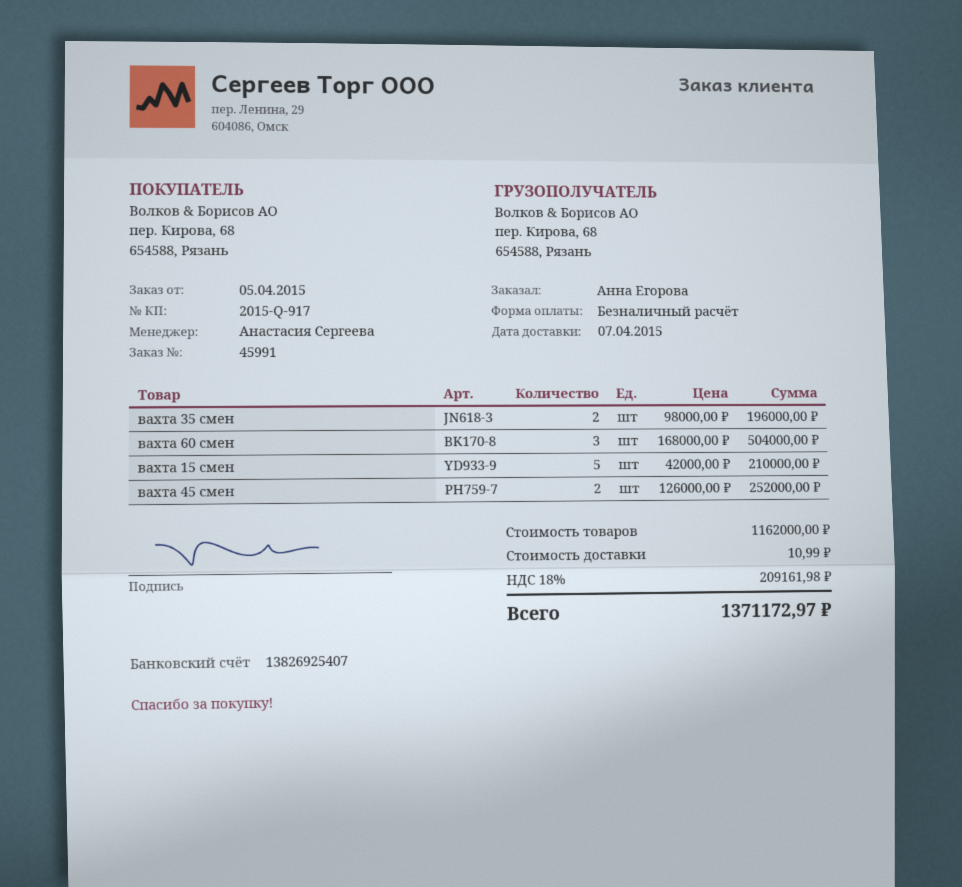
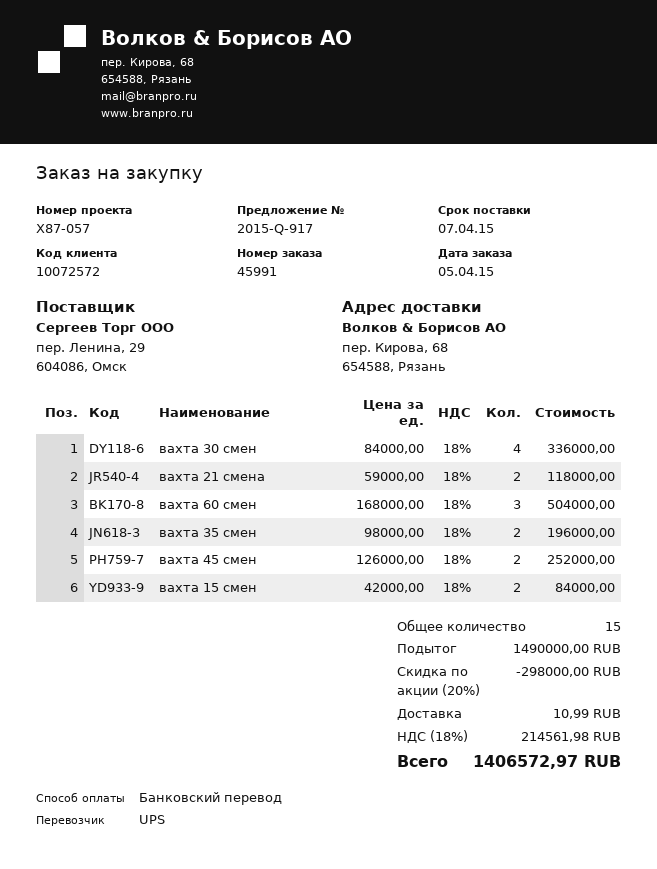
вахта 15 смен: 5 x 42000.00 = 210000.00 -> 2 x 42000.00 = 84000.00
вахта 30 смен: none -> 4 x 84000.00 = 336000.00
вахта 21 смена: none -> 2 x 59000.00 = 118000.00
subtotal: 1162000.00 -> 1490000.00
discount: none -> 20% = 298000.00
tax: 18% = 209161.98 -> 18% = 214561.98
total: 1371172.97 -> 1406572.97

